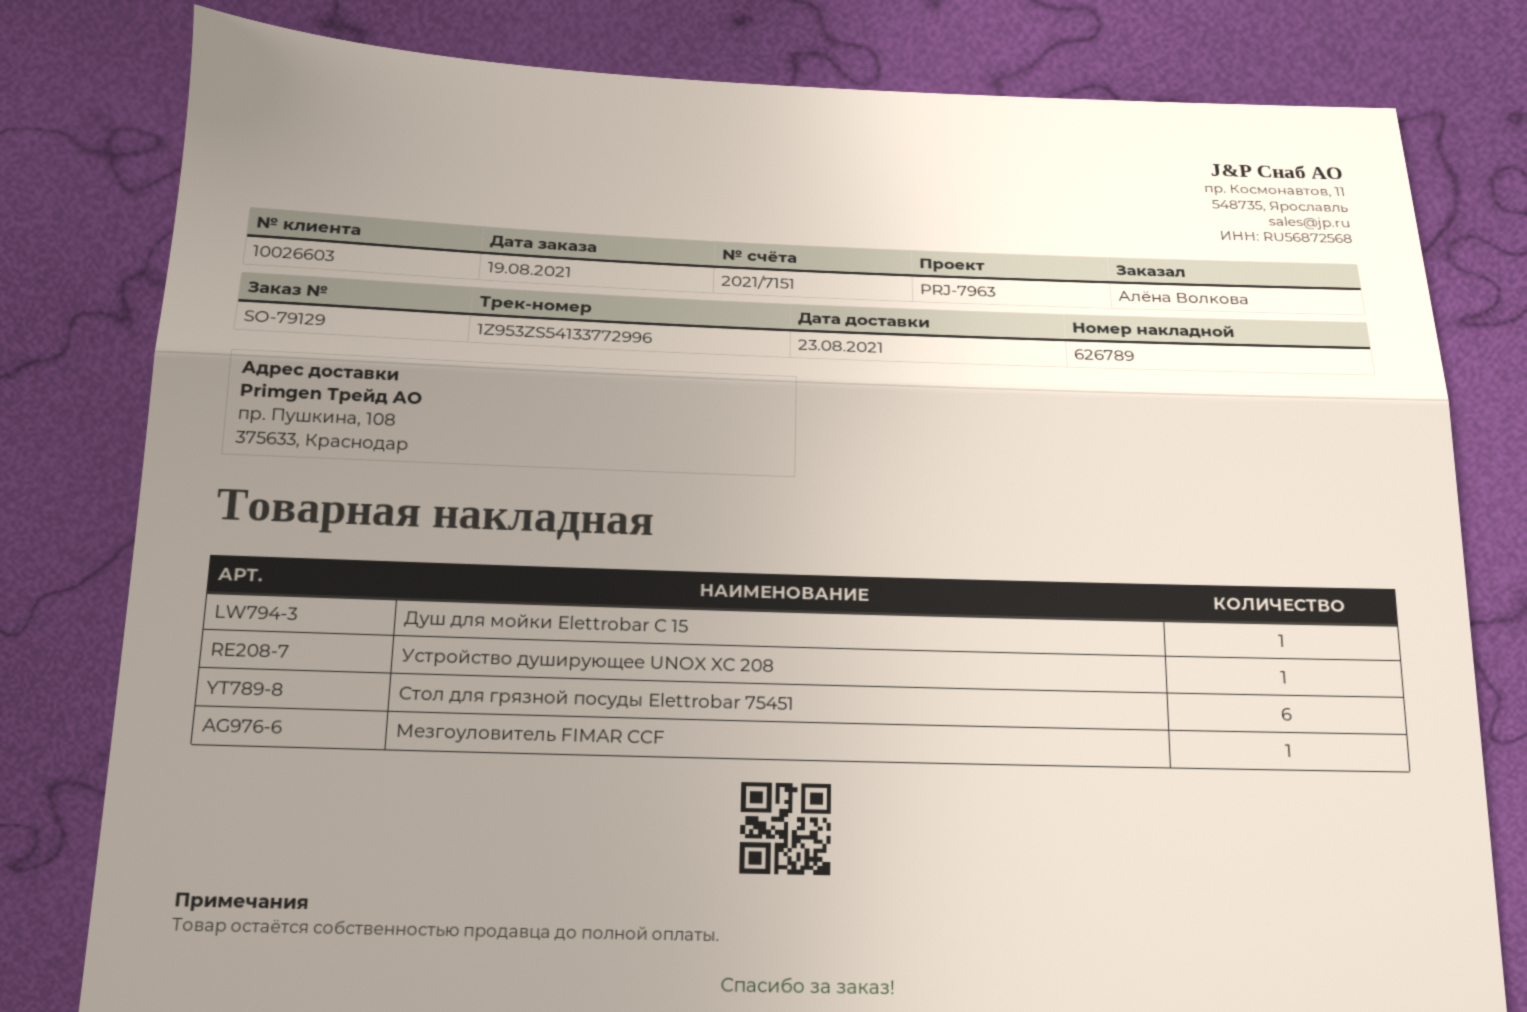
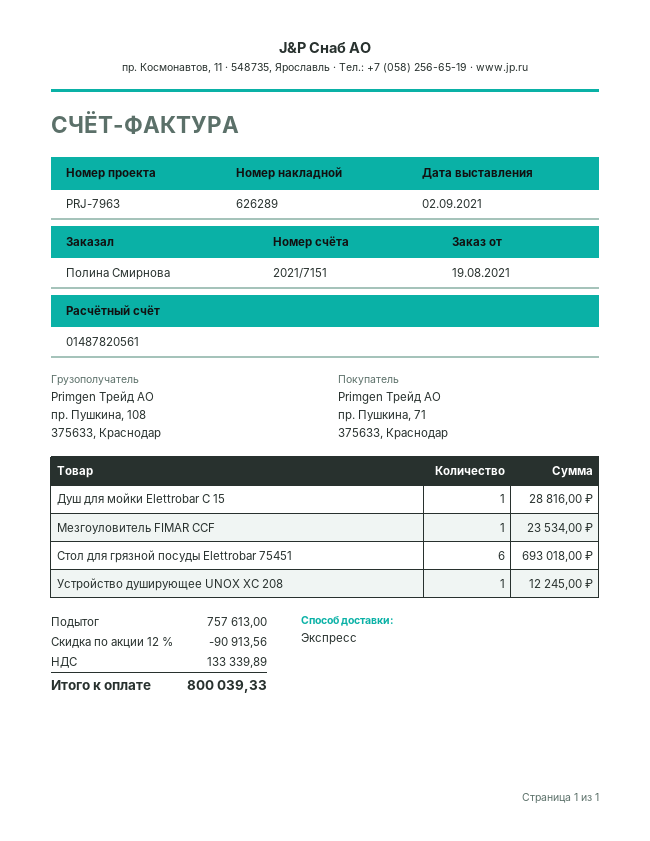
delivery note number: 626789 -> 626289
ordered by: Алёна Волкова -> Полина Смирнова

